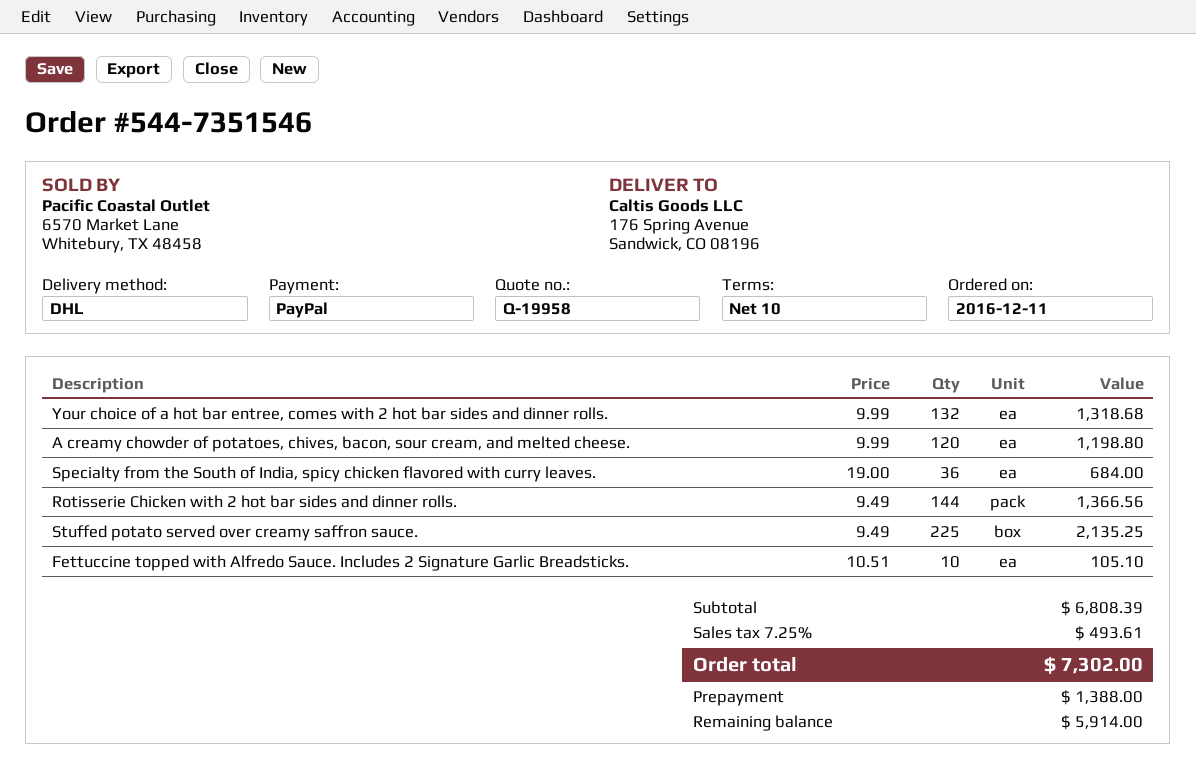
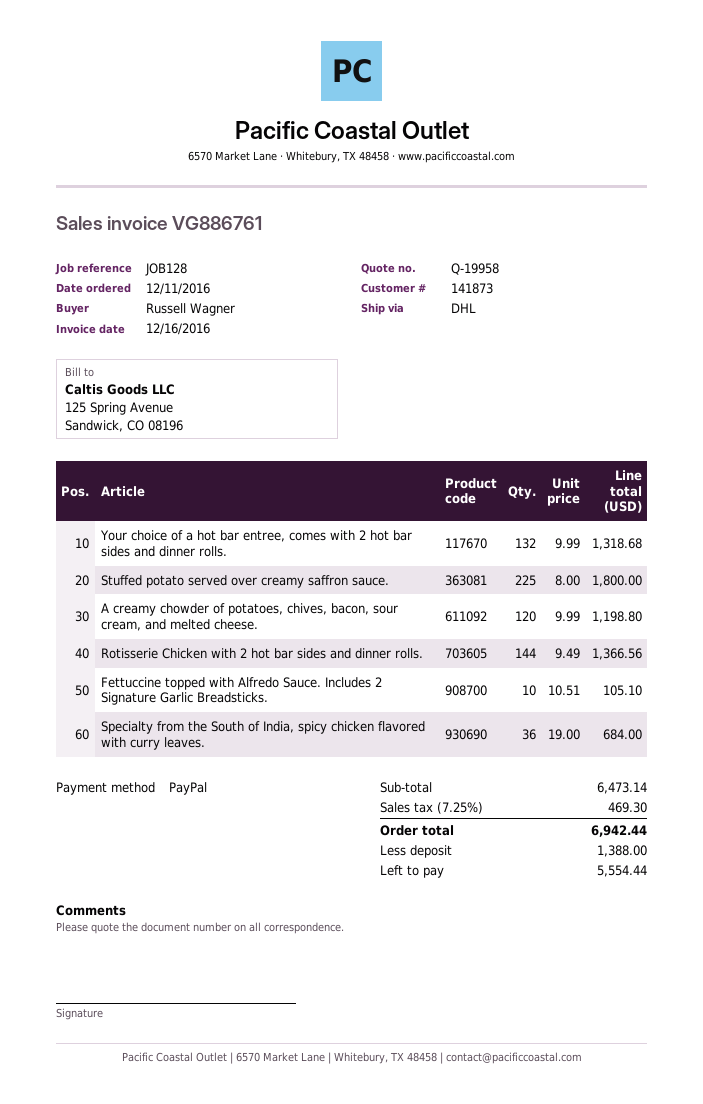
Stuffed potato served over creamy saffron sauce.: 225 x 9.49 = 2135.25 -> 225 x 8.00 = 1800.00
subtotal: 6808.39 -> 6473.14
tax: 7.25% = 493.61 -> 7.25% = 469.30
total: 7302.00 -> 6942.44
balance: 5914.00 -> 5554.44

